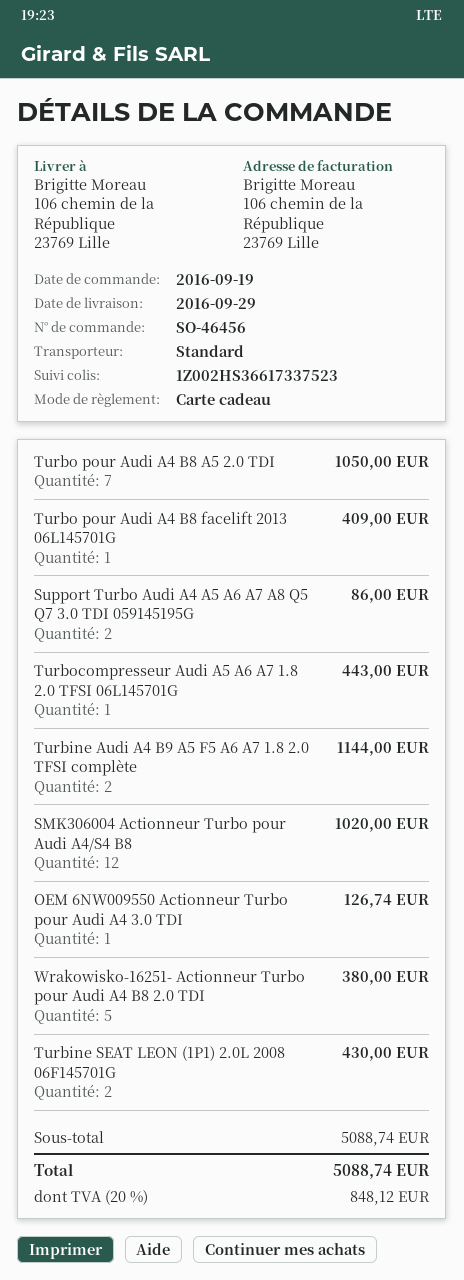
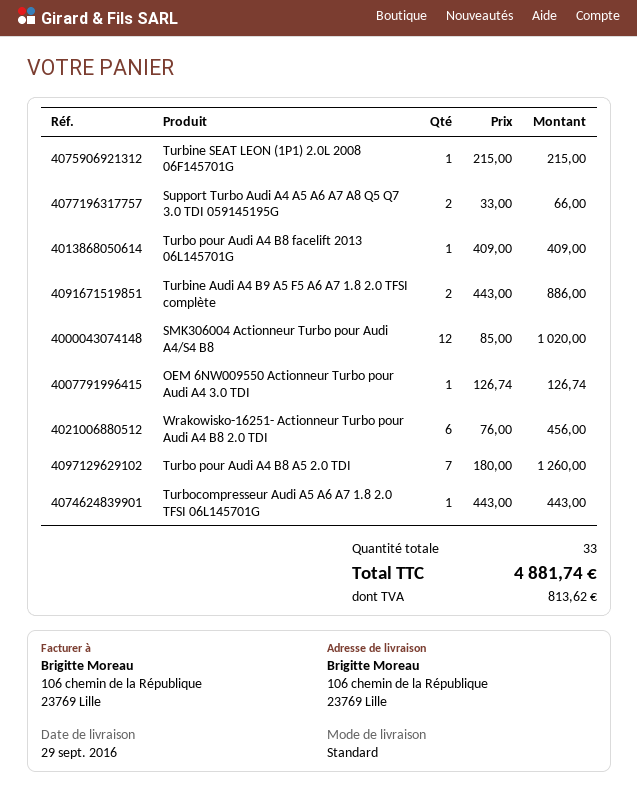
Turbo pour Audi A4 B8 A5 2.0 TDI: 7 for 1050.00 -> 7 for 1260.00
Support Turbo Audi A4 A5 A6 A7 A8 Q5 Q7 3.0 TDI 059145195G: 2 for 86.00 -> 2 for 66.00
Turbine Audi A4 B9 A5 F5 A6 A7 1.8 2.0 TFSI complète: 2 for 1144.00 -> 2 for 886.00
Wrakowisko-16251- Actionneur Turbo pour Audi A4 B8 2.0 TDI: 5 for 380.00 -> 6 for 456.00
Turbine SEAT LEON (1P1) 2.0L 2008 06F145701G: 2 for 430.00 -> 1 for 215.00
tax: 848.12 -> 813.62
total: 5088.74 -> 4881.74

